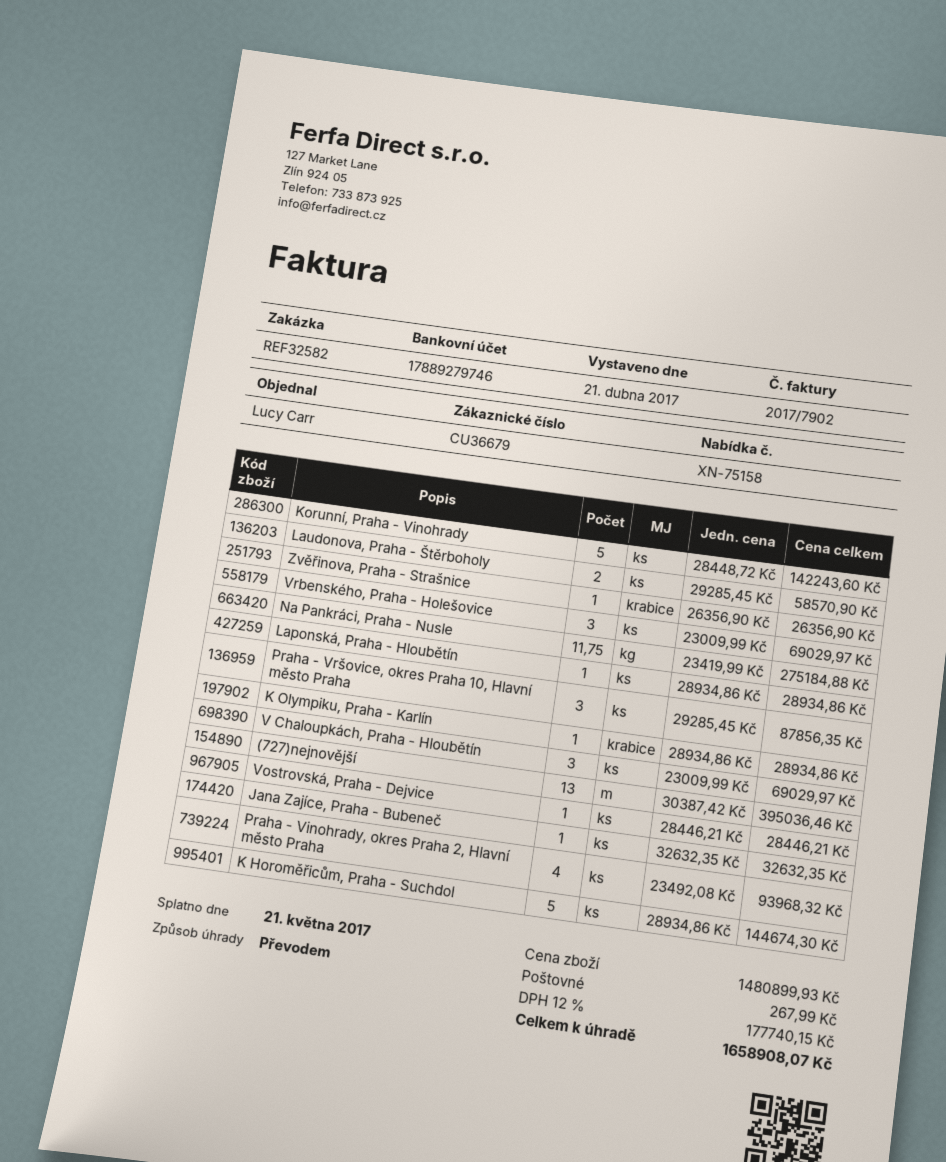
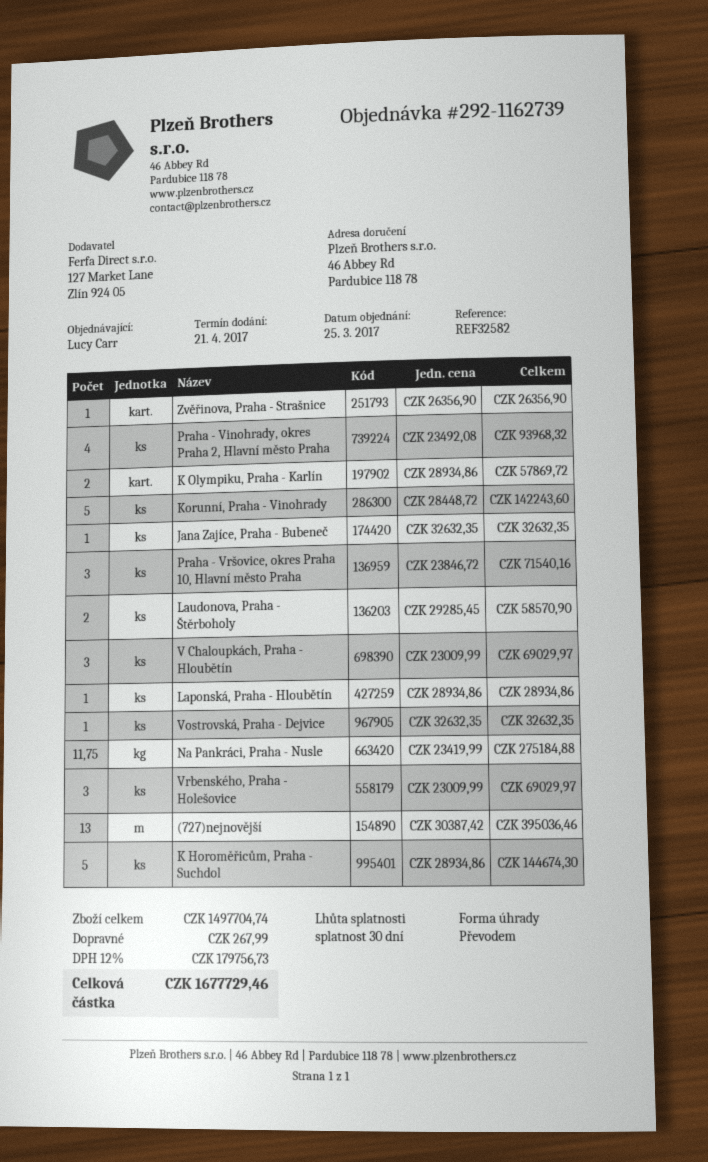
Praha - Vršovice, okres Praha 10, Hlavní město Praha: 3 x 29285.45 = 87856.35 -> 3 x 23846.72 = 71540.16
K Olympiku, Praha - Karlín: 1 x 28934.86 = 28934.86 -> 2 x 28934.86 = 57869.72
Vostrovská, Praha - Dejvice: 1 x 28446.21 = 28446.21 -> 1 x 32632.35 = 32632.35
subtotal: 1480899.93 -> 1497704.74
tax: 12% = 177740.15 -> 12% = 179756.73
total: 1658908.07 -> 1677729.46

